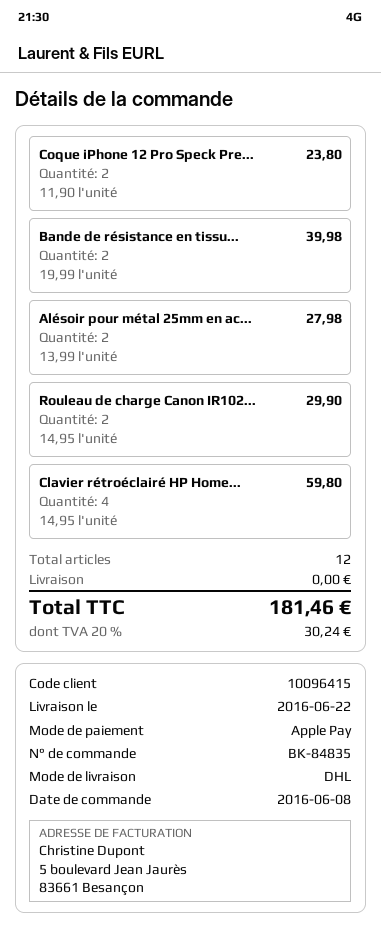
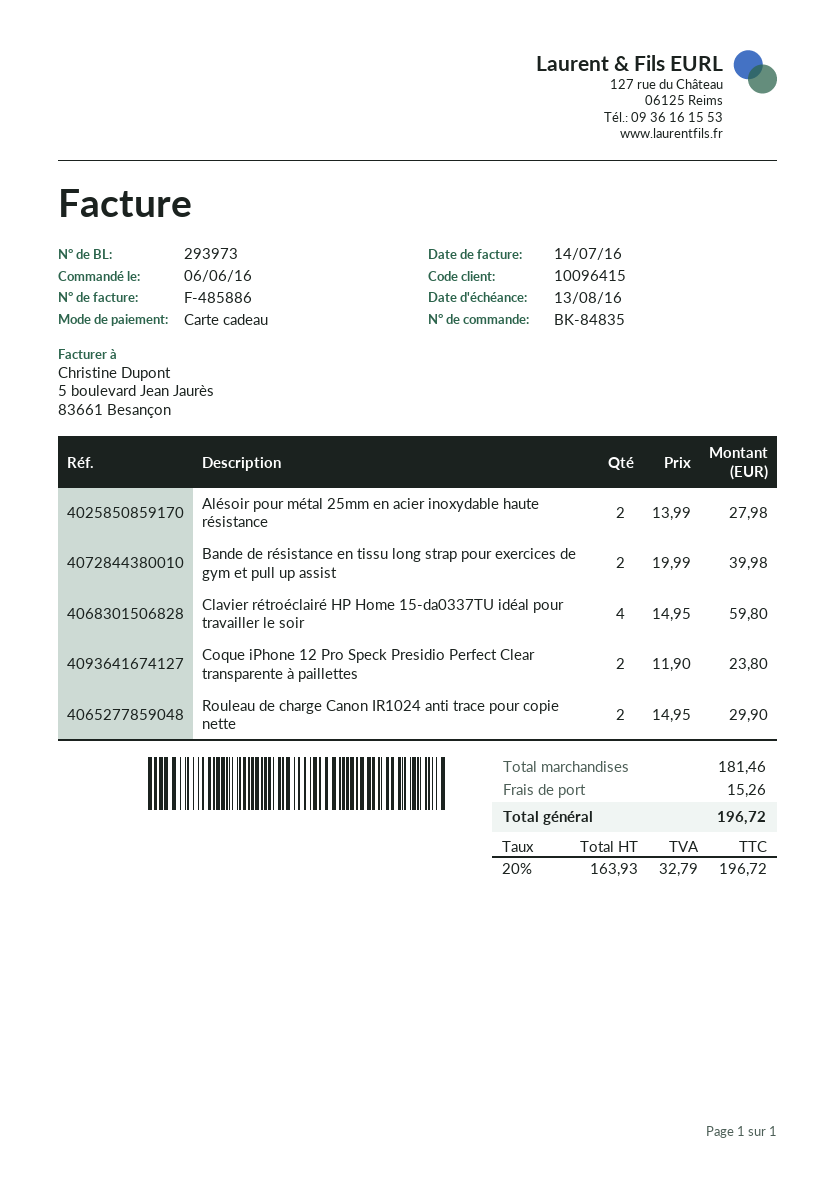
order date: 2016-06-08 -> 2016-06-06
payment method: Apple Pay -> gift card
shipping: 0.00 -> 15.26
tax: 20% = 30.24 -> 20% = 32.79
total: 181.46 -> 196.72

